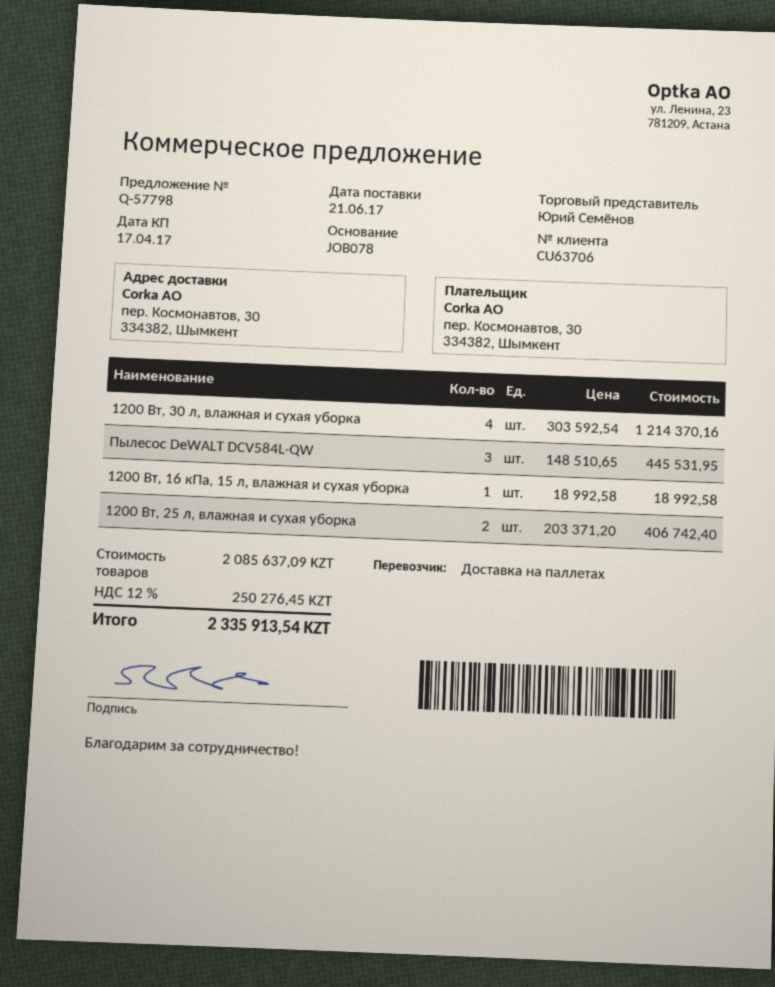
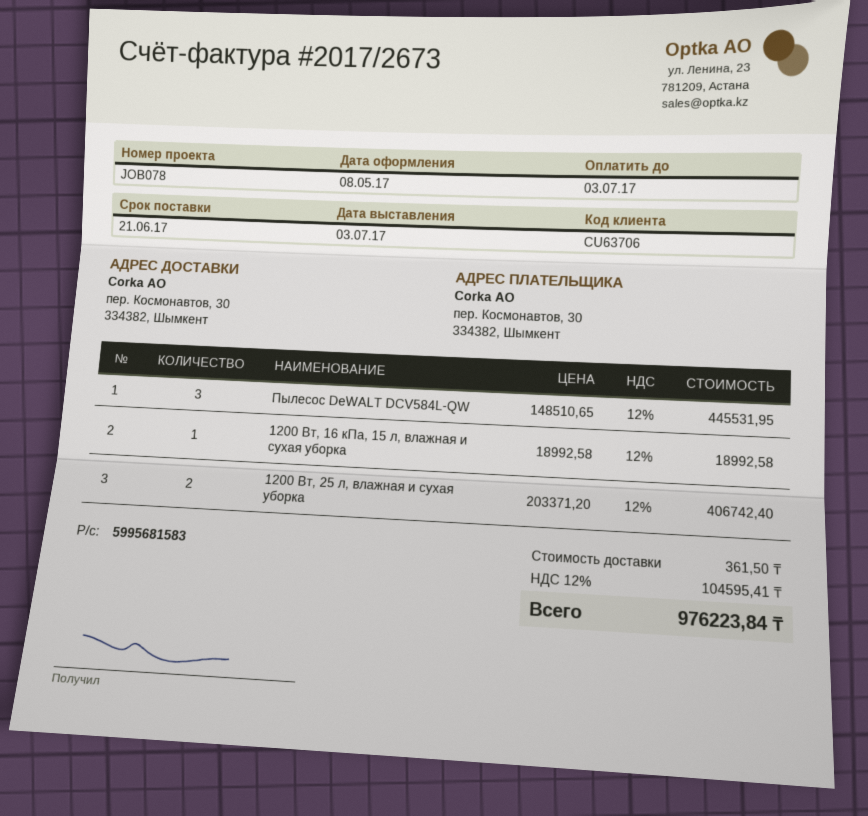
1200 Вт, 30 л, влажная и сухая уборка: 4 x 303592.54 = 1214370.16 -> none
shipping: none -> 361.50
tax: 12% = 250276.45 -> 12% = 104595.41
total: 2335913.54 -> 976223.84

